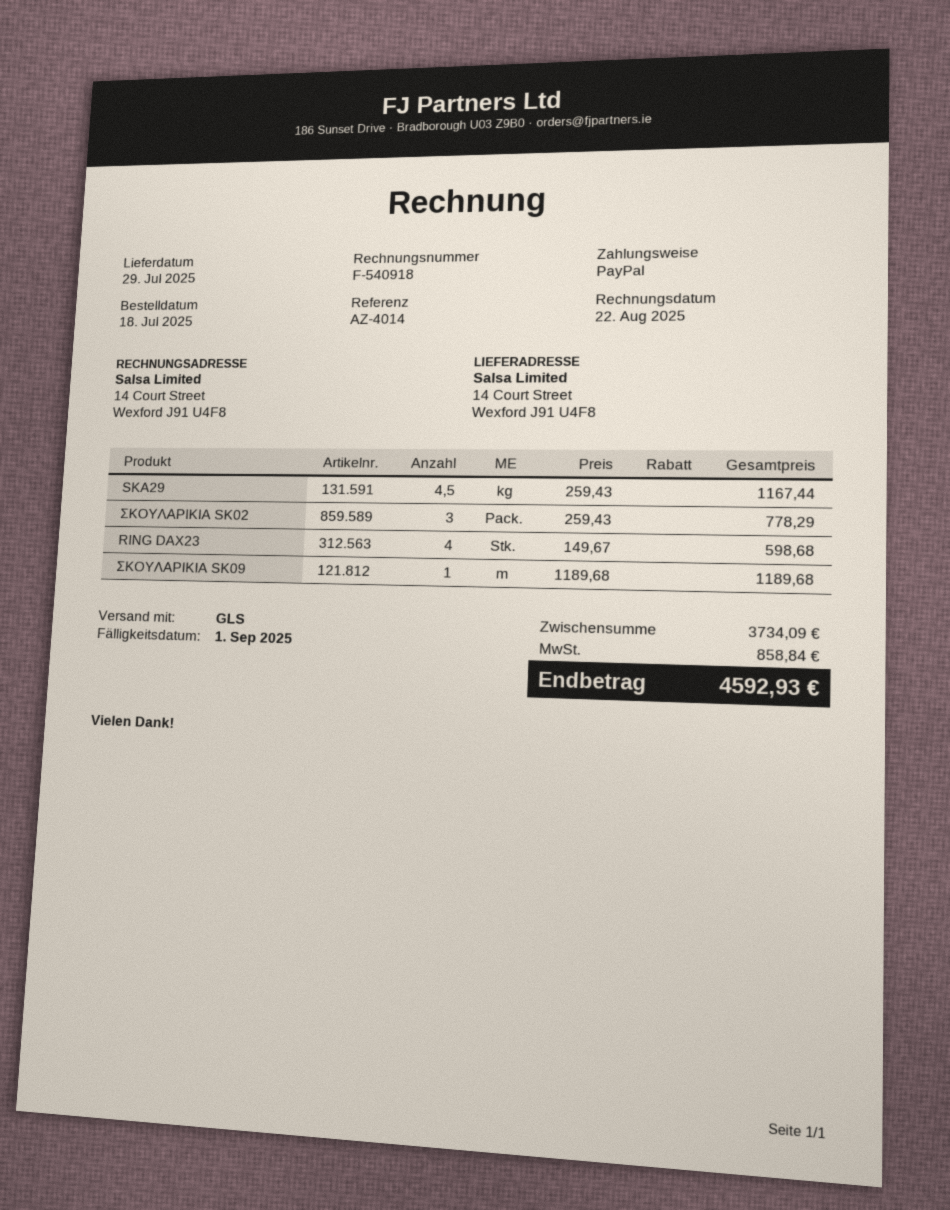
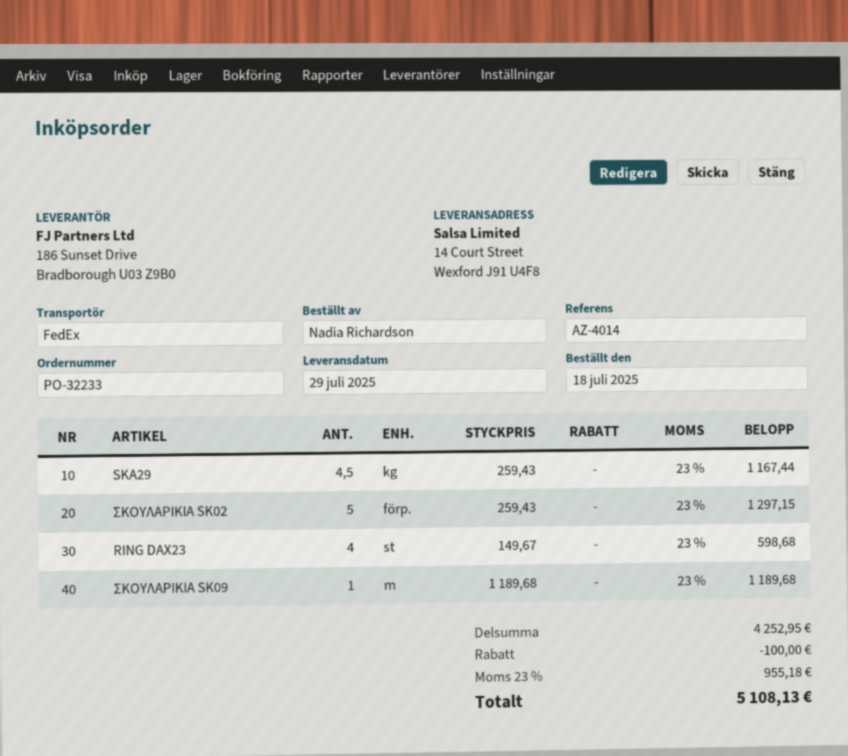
shipping method: GLS -> FedEx
ΣΚΟΥΛΑΡΙΚΙΑ SK02: 3 x 259.43 = 778.29 -> 5 x 259.43 = 1297.15
subtotal: 3734.09 -> 4252.95
discount: none -> 100.00
tax: 858.84 -> 955.18
total: 4592.93 -> 5108.13

